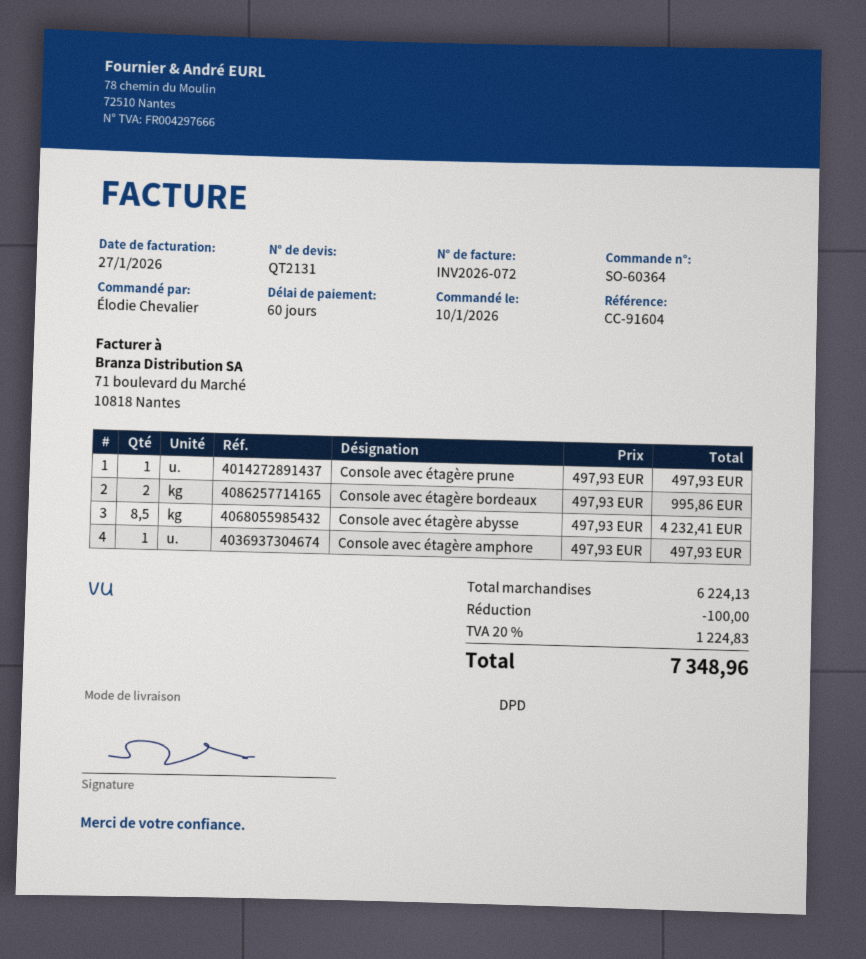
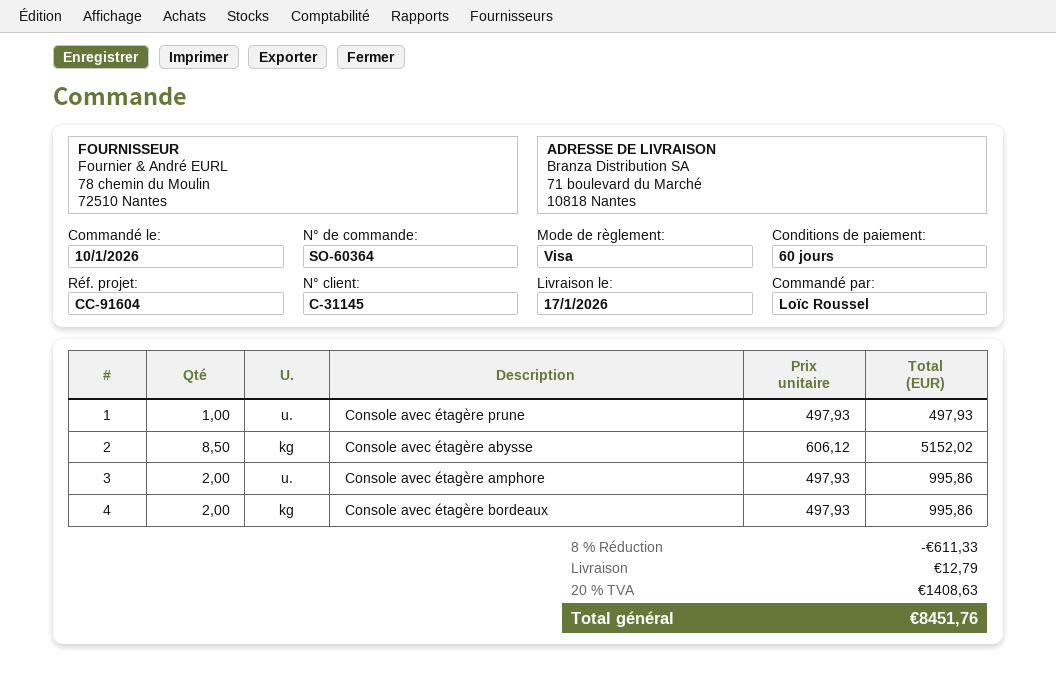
ordered by: Élodie Chevalier -> Loïc Roussel
Console avec étagère abysse: 8.5 x 497.93 = 4232.41 -> 8.5 x 606.12 = 5152.02
Console avec étagère amphore: 1 x 497.93 = 497.93 -> 2 x 497.93 = 995.86
discount: 100.00 -> 611.33
shipping: none -> 12.79
tax: 20% = 1224.83 -> 20% = 1408.63
total: 7348.96 -> 8451.76

